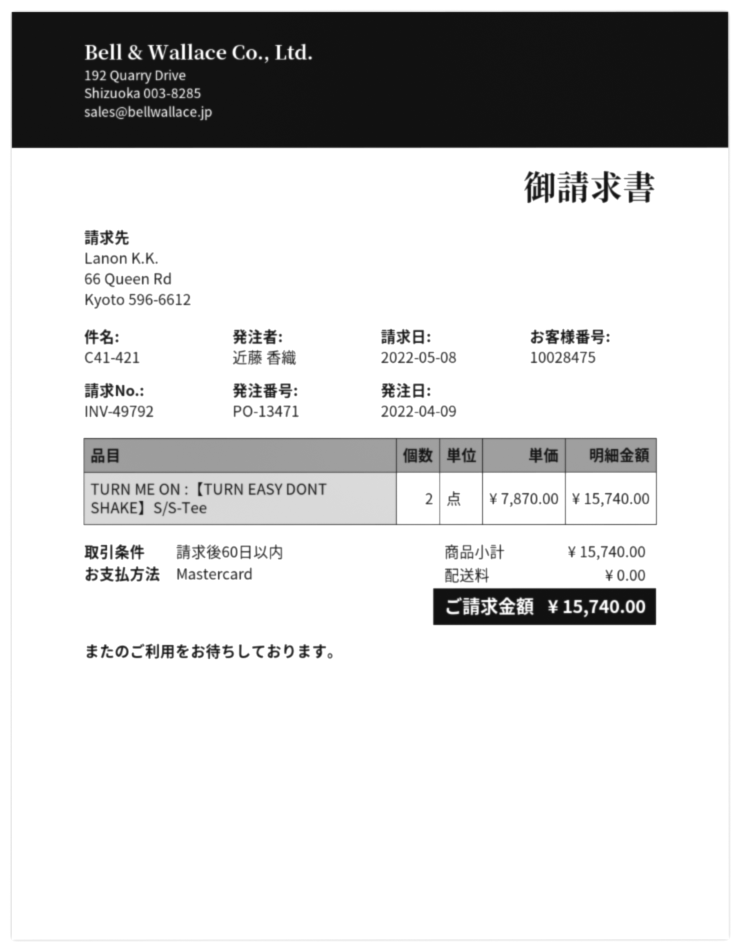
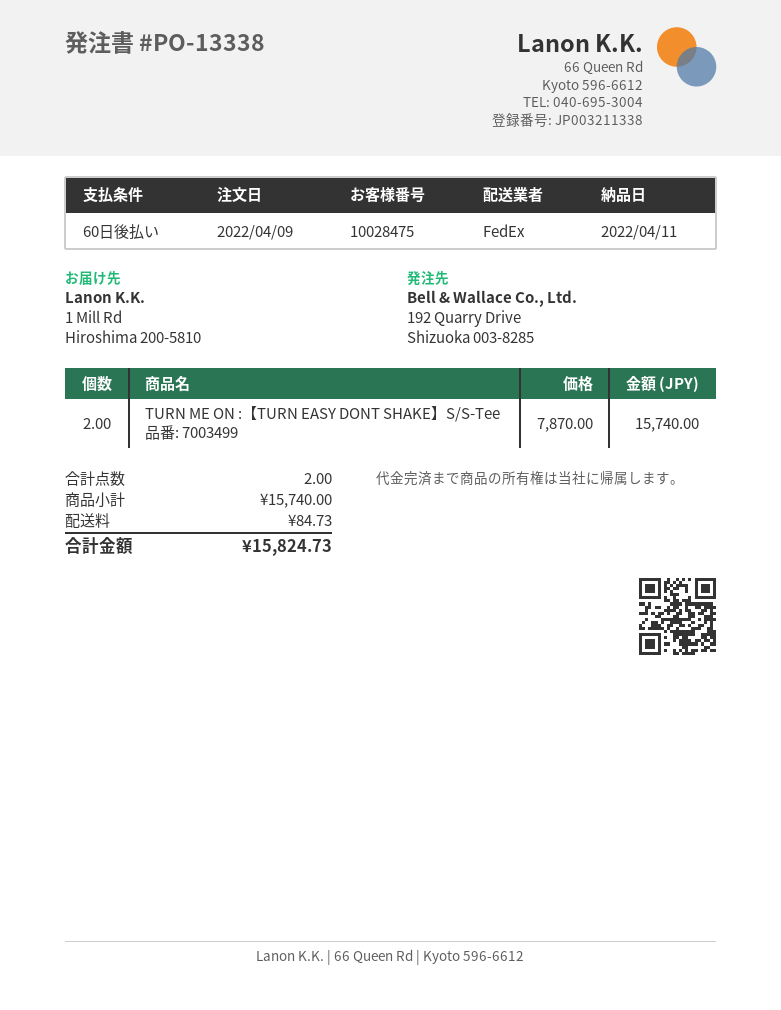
order number: PO-13471 -> PO-13338
shipping: 0.00 -> 84.73
total: 15740.00 -> 15824.73

